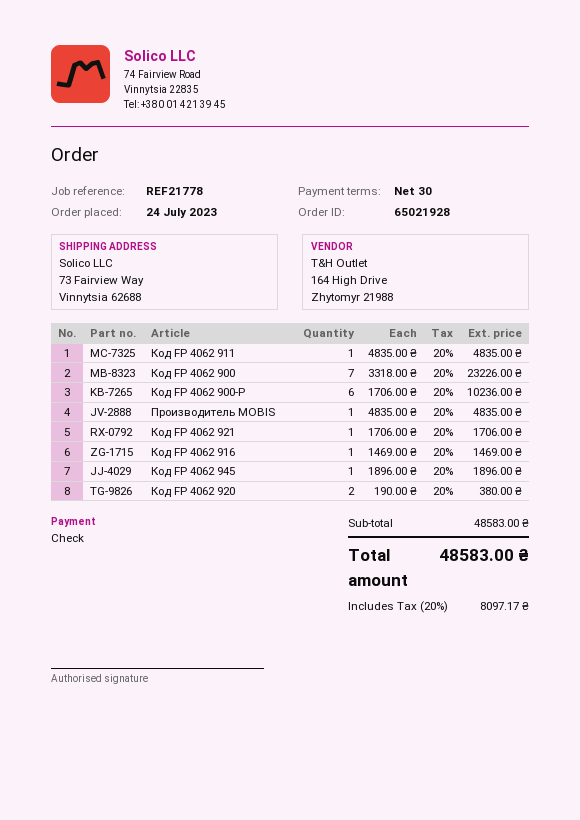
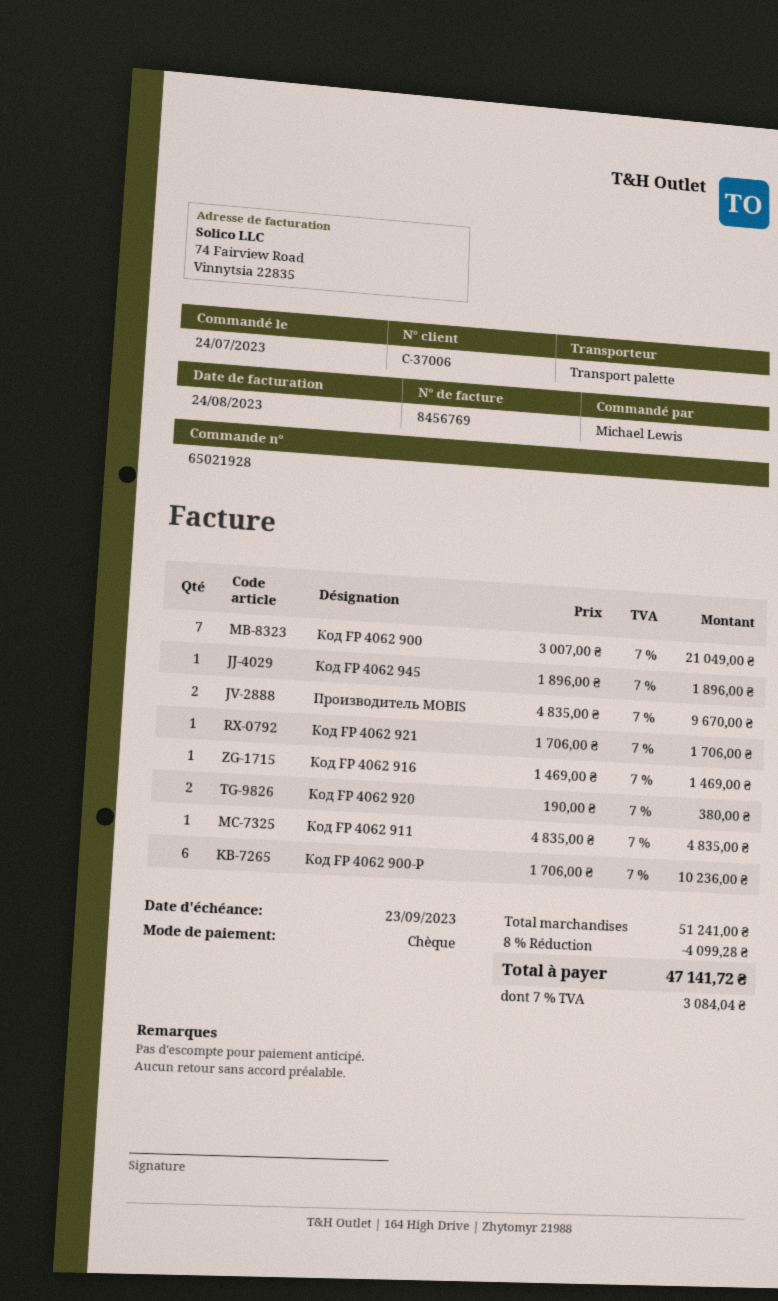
Код FP 4062 900: 7 x 3318.00 = 23226.00 -> 7 x 3007.00 = 21049.00
Производитель MOBIS: 1 x 4835.00 = 4835.00 -> 2 x 4835.00 = 9670.00
subtotal: 48583.00 -> 51241.00
discount: none -> 8% = 4099.28
tax: 20% = 8097.17 -> 7% = 3084.04
total: 48583.00 -> 47141.72

